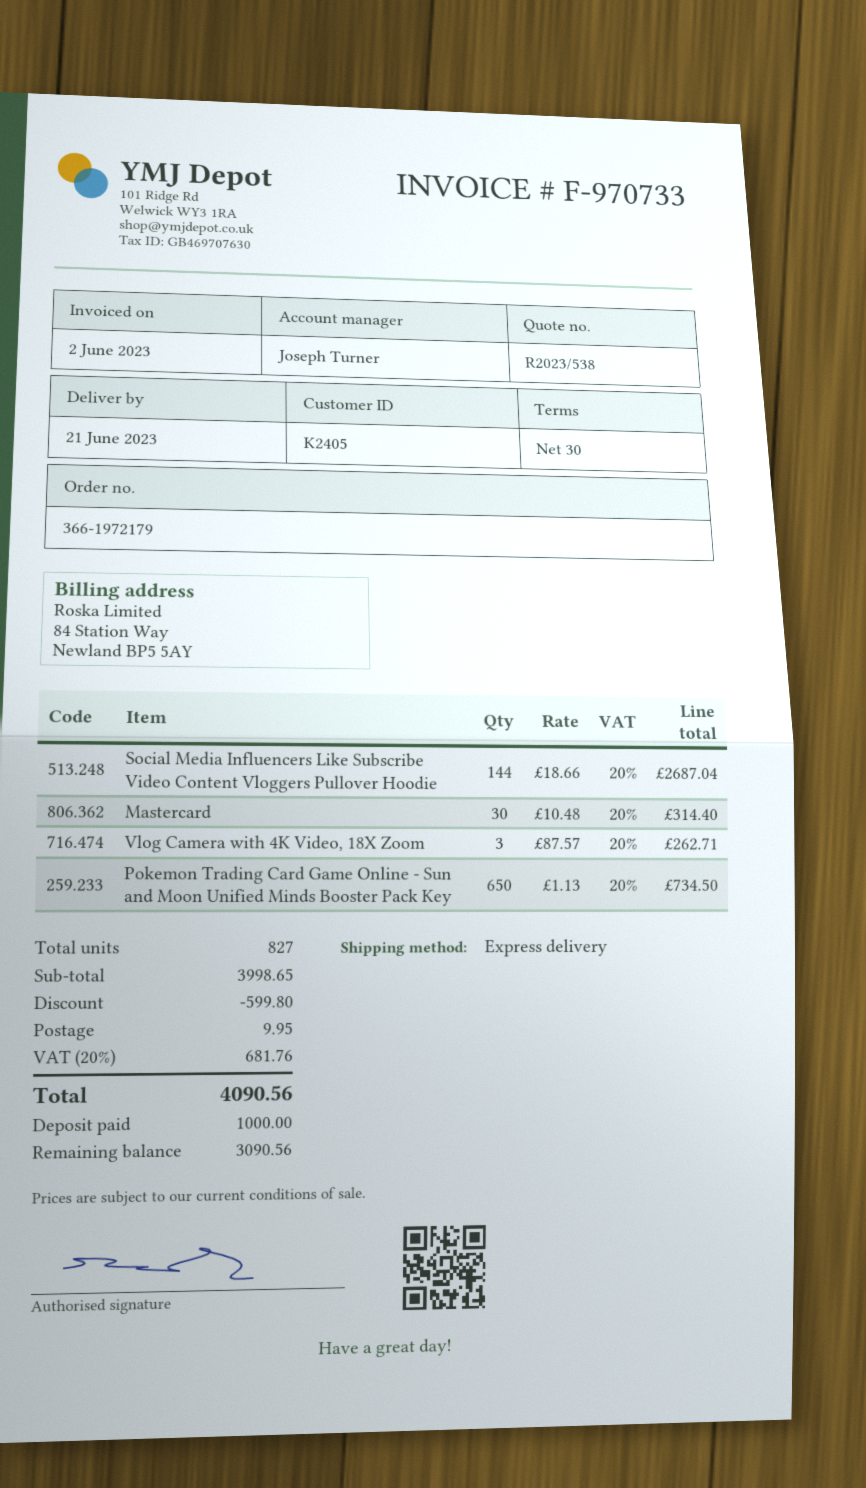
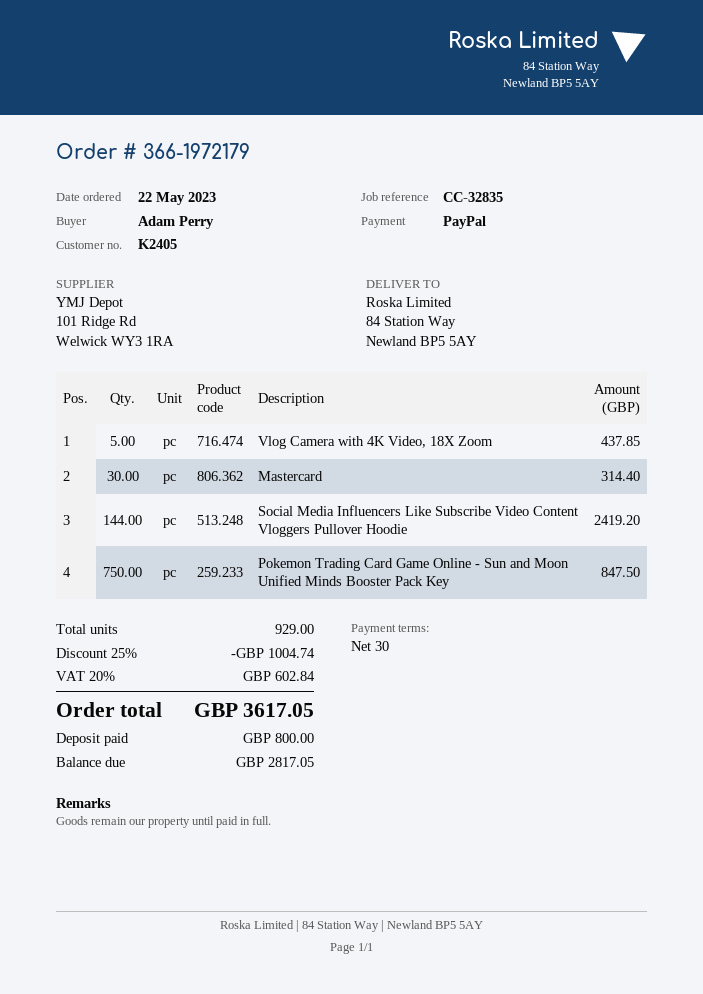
Social Media Influencers Like Subscribe Video Content Vloggers Pullover Hoodie: 144 for 2687.04 -> 144 for 2419.20
Vlog Camera with 4K Video, 18X Zoom: 3 for 262.71 -> 5 for 437.85
Pokemon Trading Card Game Online - Sun and Moon Unified Minds Booster Pack Key: 650 for 734.50 -> 750 for 847.50
total quantity: 827 -> 929
discount: 599.80 -> 1004.74
shipping: 9.95 -> none
tax: 20% = 681.76 -> 20% = 602.84
total: 4090.56 -> 3617.05
deposit: 1000.00 -> 800.00
balance: 3090.56 -> 2817.05

